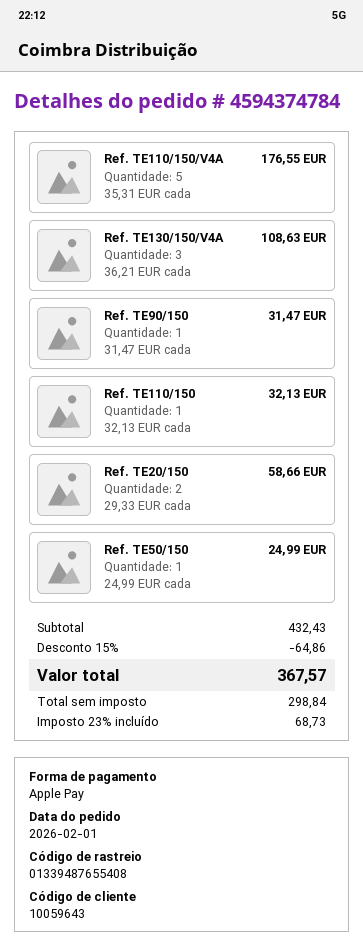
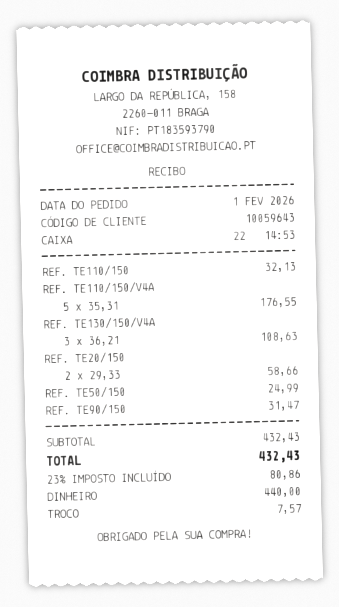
payment method: Apple Pay -> cash
discount: 15% = 64.86 -> none
tax: 23% = 68.73 -> 23% = 80.86
total: 367.57 -> 432.43

